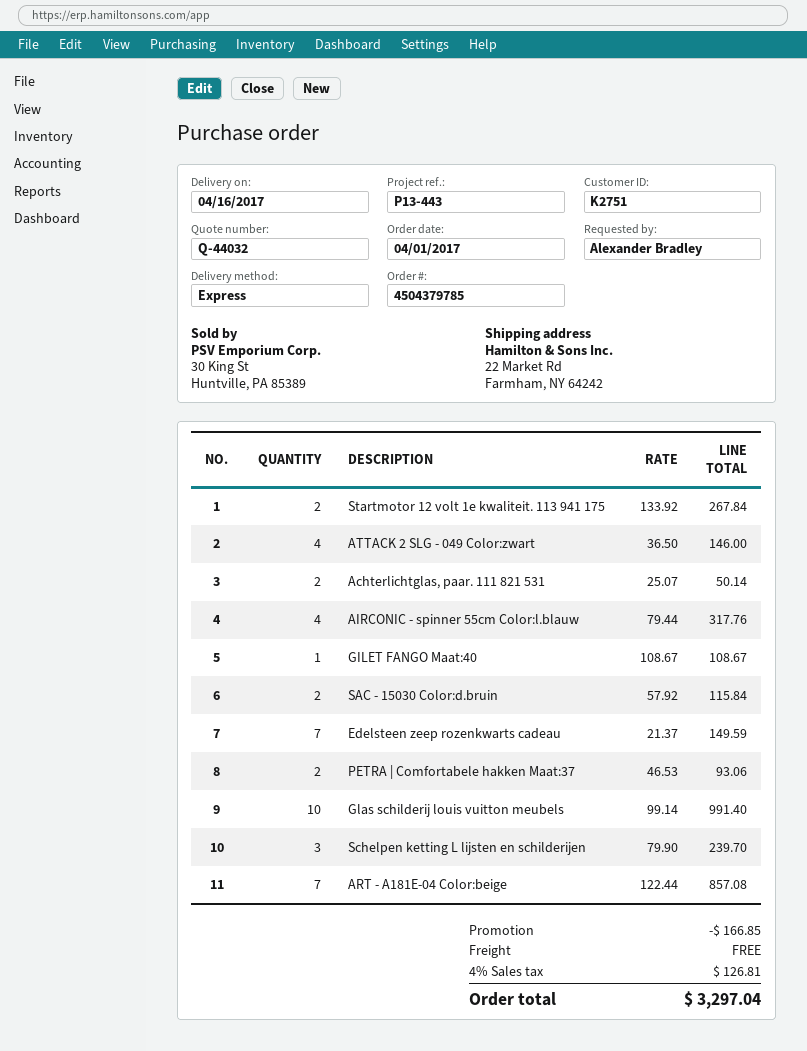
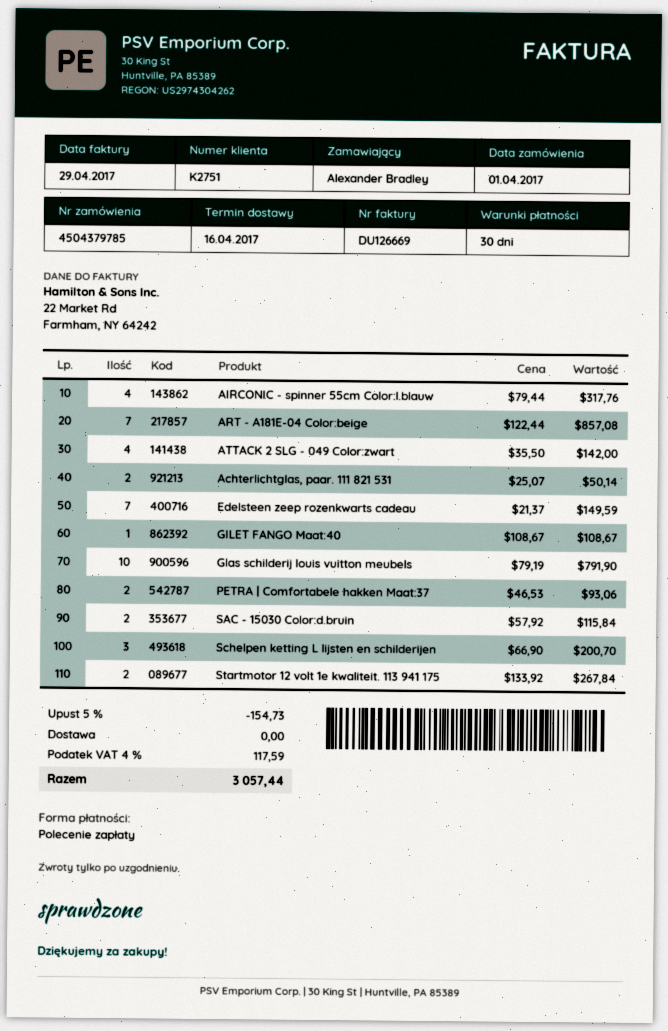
ATTACK 2 SLG - 049 Color:zwart: 4 x 36.50 = 146.00 -> 4 x 35.50 = 142.00
Glas schilderij louis vuitton meubels: 10 x 99.14 = 991.40 -> 10 x 79.19 = 791.90
Schelpen ketting L lijsten en schilderijen: 3 x 79.90 = 239.70 -> 3 x 66.90 = 200.70
discount: 166.85 -> 154.73
tax: 4% = 126.81 -> 4% = 117.59
total: 3297.04 -> 3057.44

